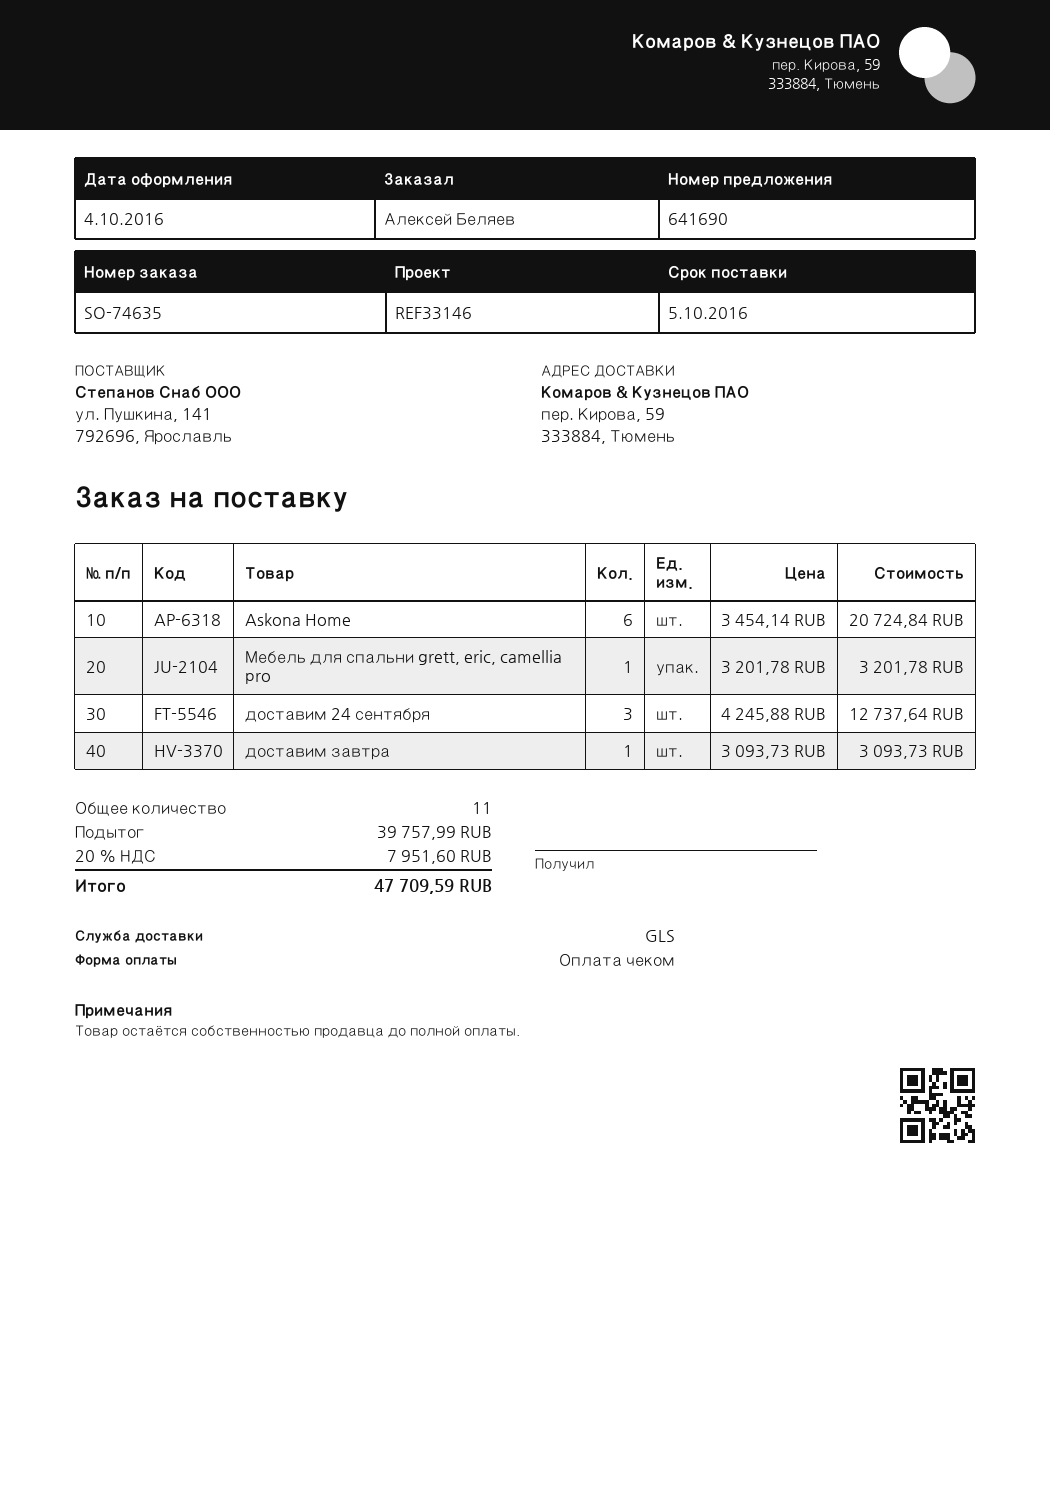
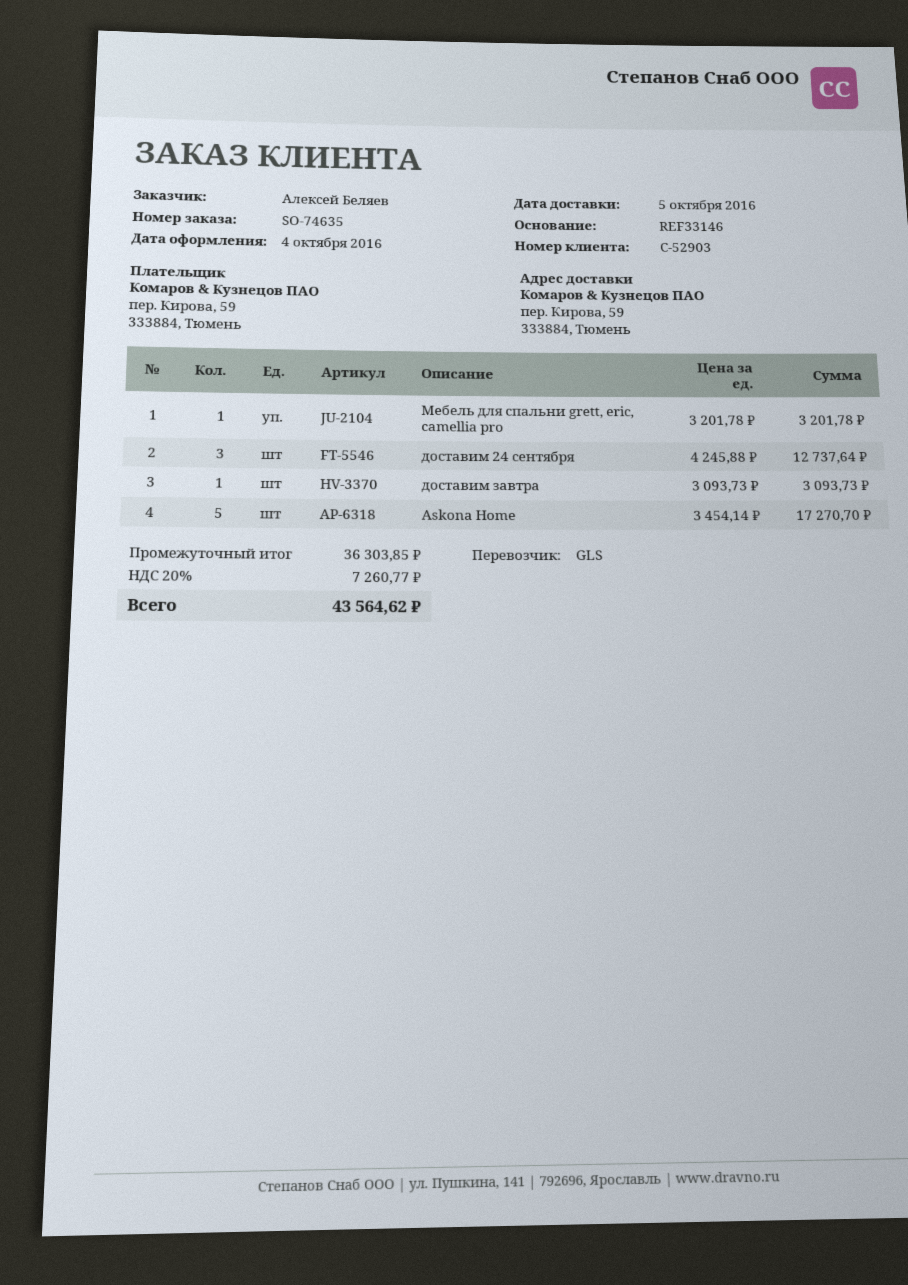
Askona Home: 6 x 3454.14 = 20724.84 -> 5 x 3454.14 = 17270.70
subtotal: 39757.99 -> 36303.85
tax: 20% = 7951.60 -> 20% = 7260.77
total: 47709.59 -> 43564.62

